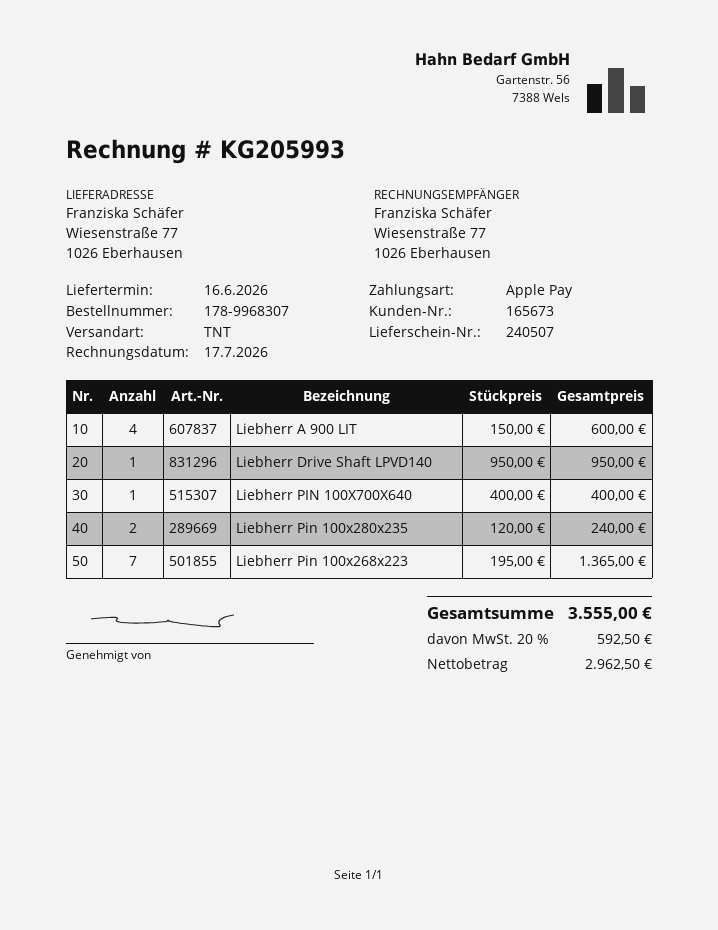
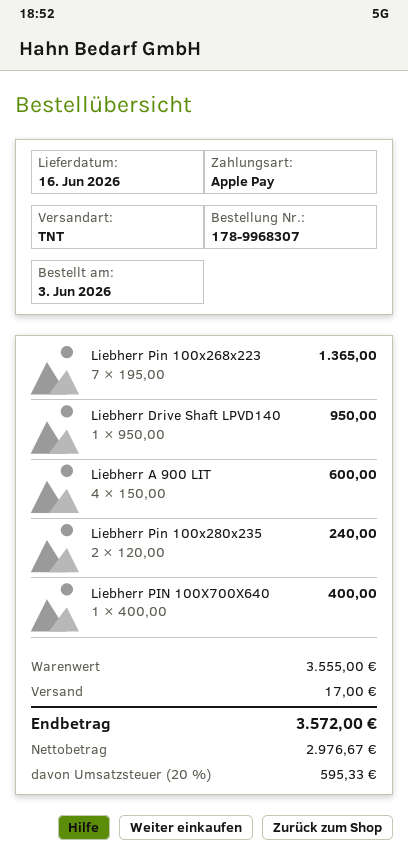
shipping: none -> 17.00
net: 2962.50 -> 2976.67
tax: 20% = 592.50 -> 20% = 595.33
total: 3555.00 -> 3572.00

